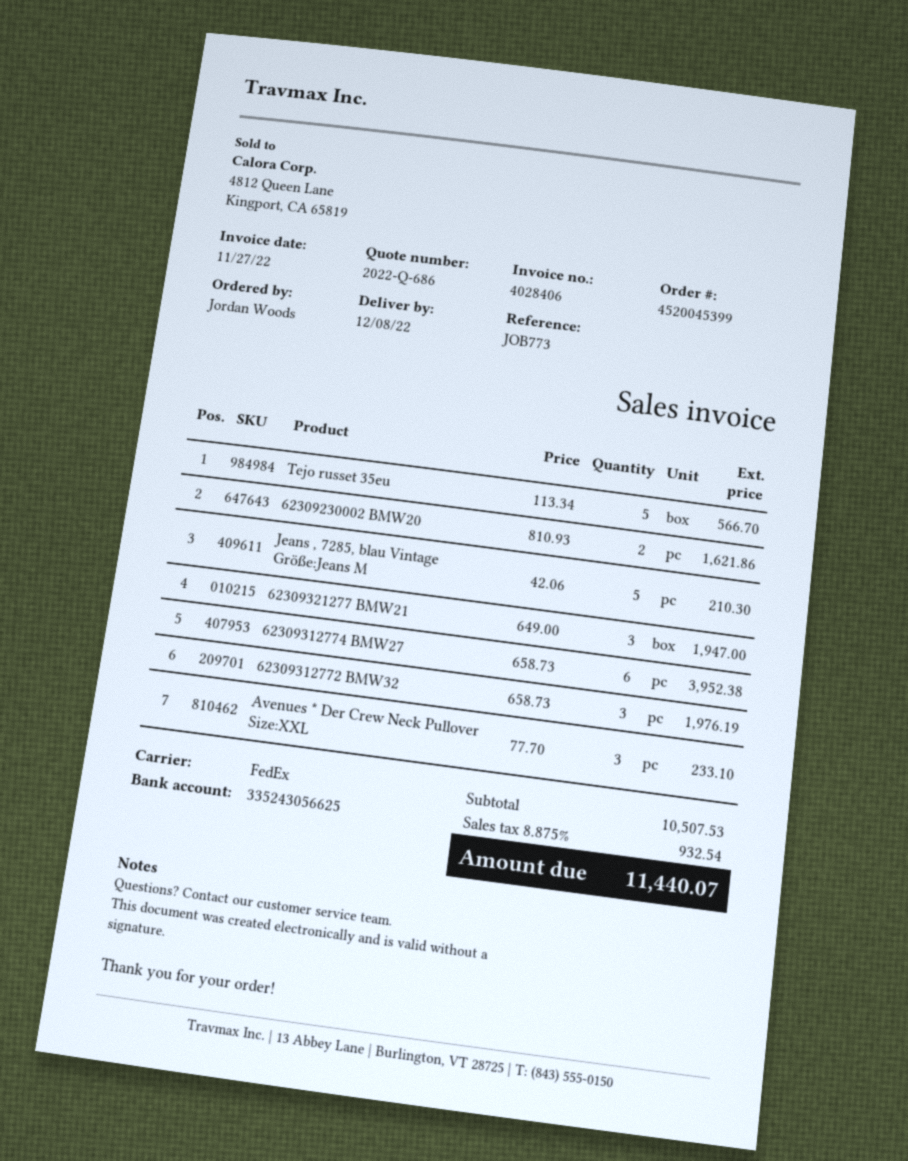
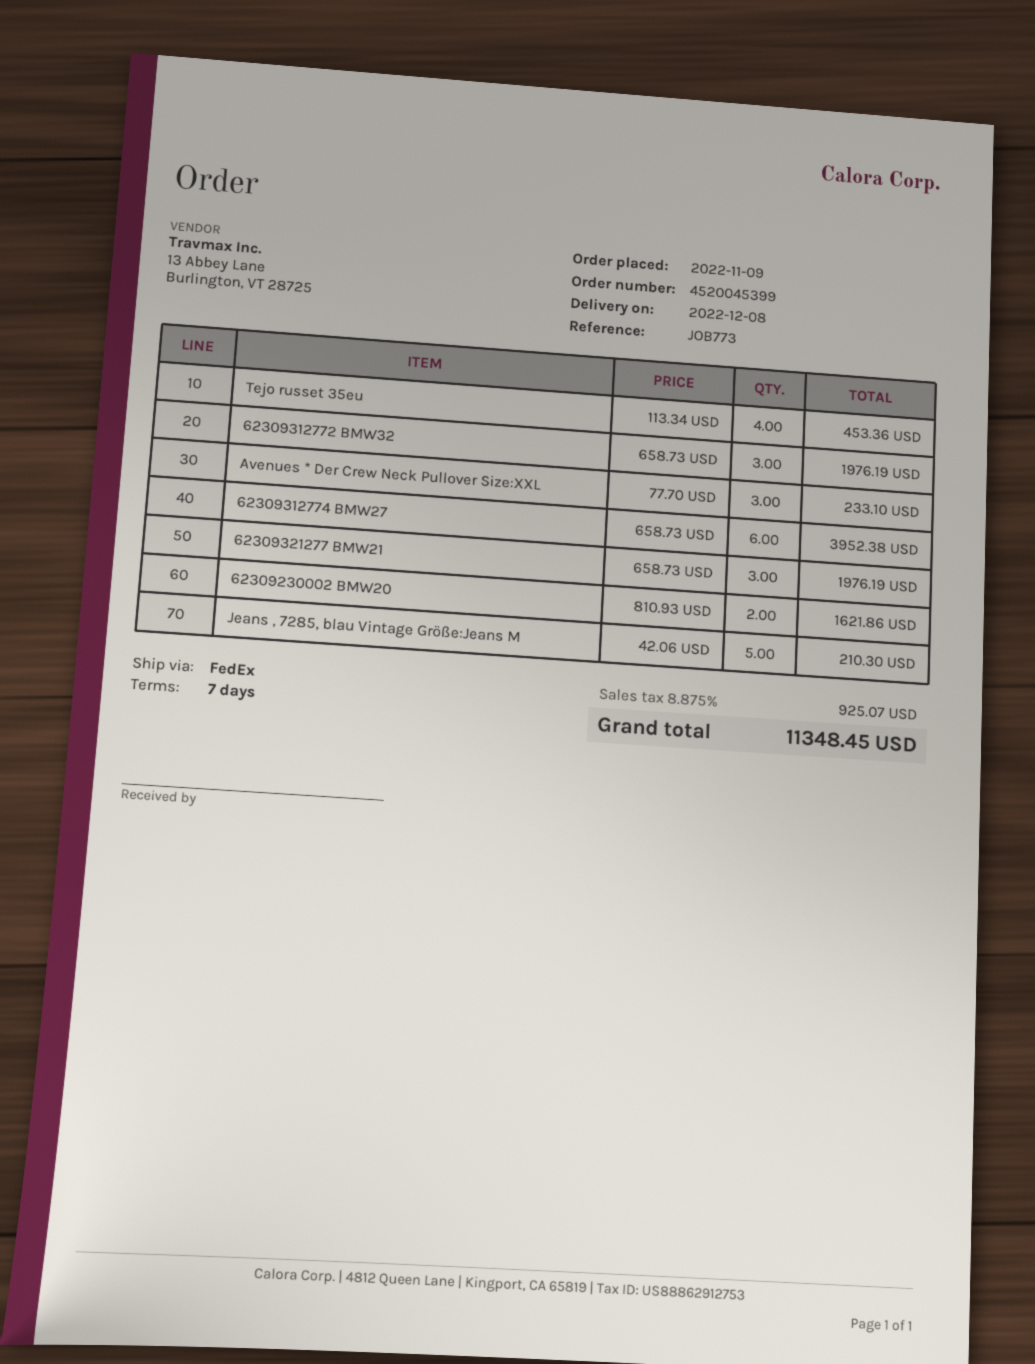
Tejo russet 35eu: 5 x 113.34 = 566.70 -> 4 x 113.34 = 453.36
62309321277 BMW21: 3 x 649.00 = 1947.00 -> 3 x 658.73 = 1976.19
tax: 8.875% = 932.54 -> 8.875% = 925.07
total: 11440.07 -> 11348.45

